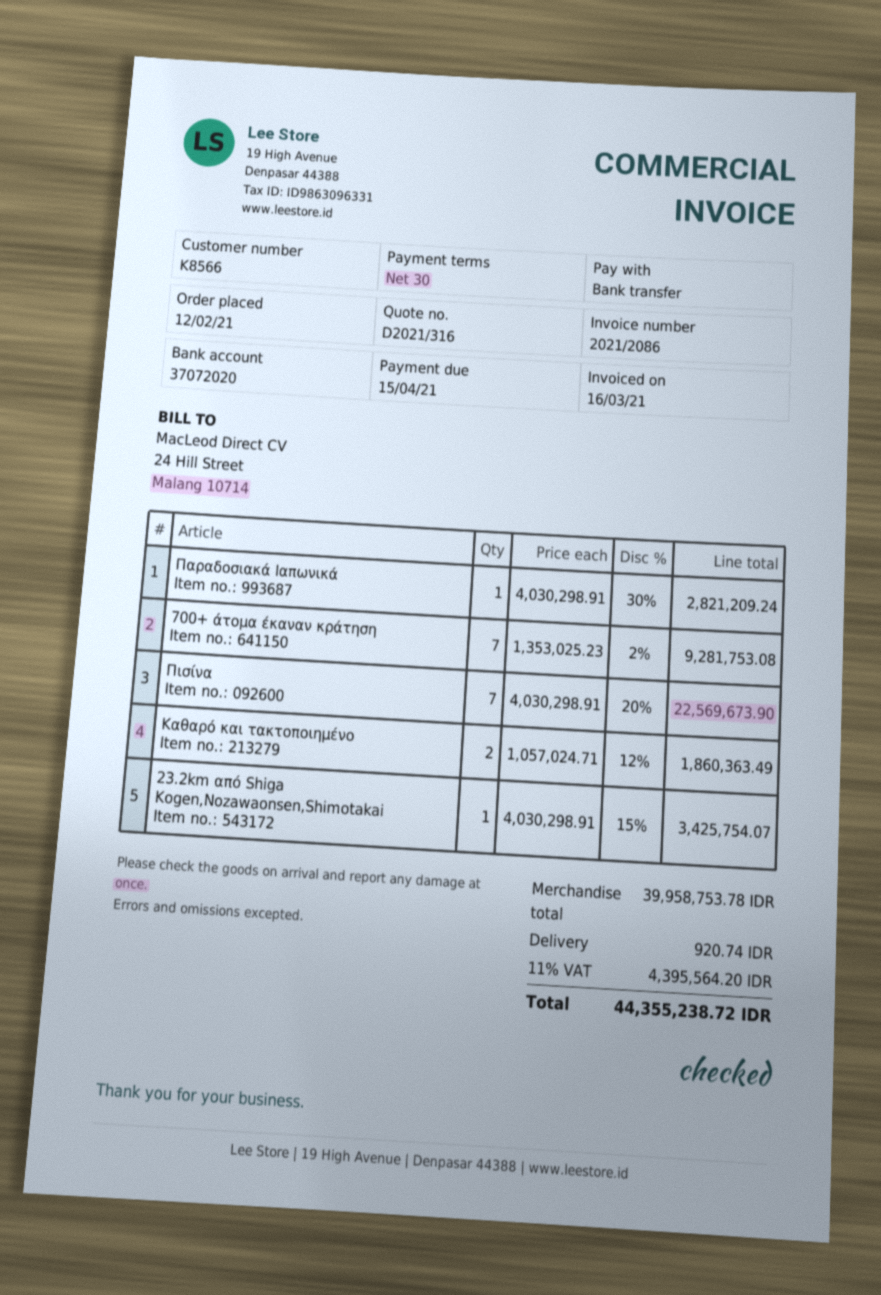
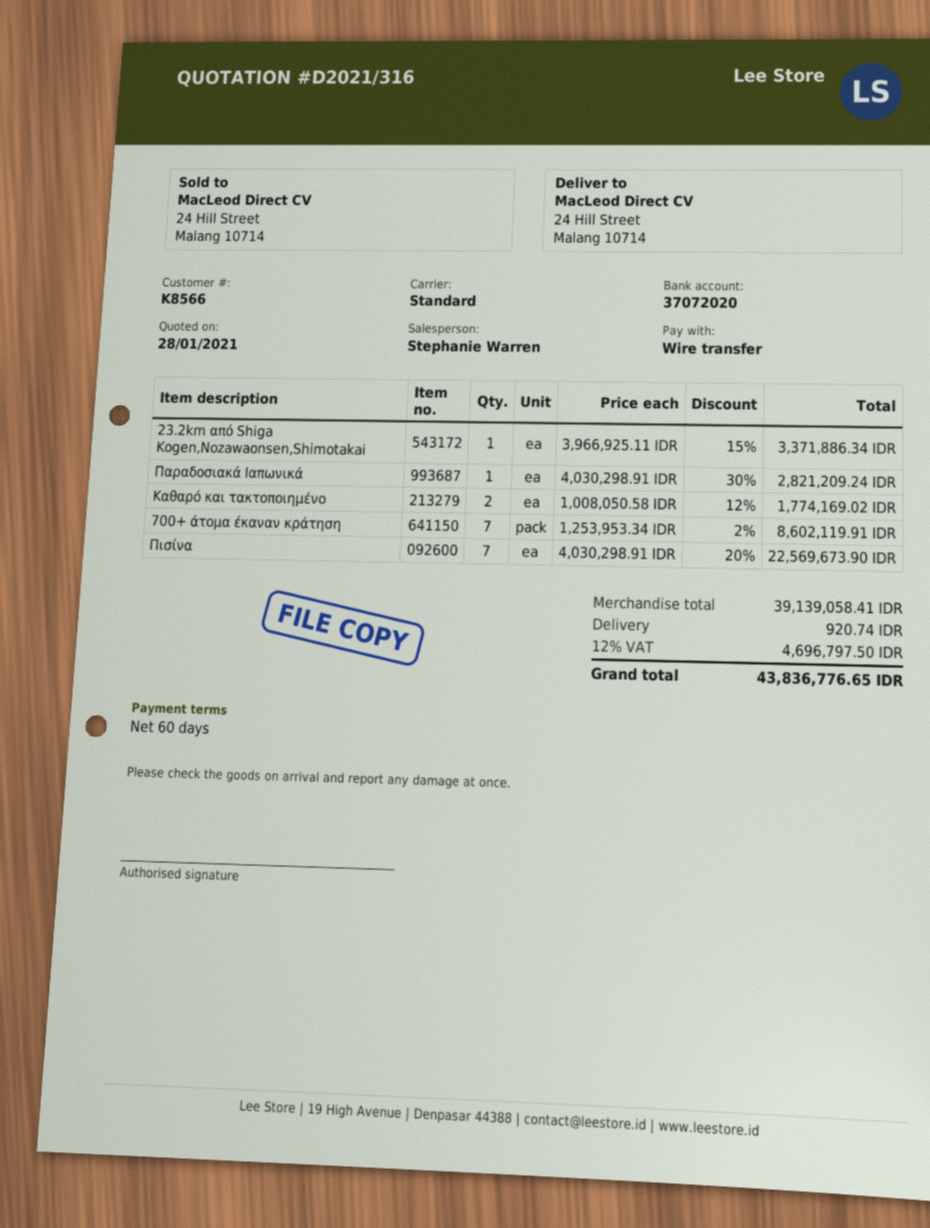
payment terms: 30 days -> 60 days
700+ άτομα έκαναν κράτηση: 7 x 1353025.23 - 2% = 9281753.08 -> 7 x 1253953.34 - 2% = 8602119.91
Καθαρό και τακτοποιημένο: 2 x 1057024.71 - 12% = 1860363.49 -> 2 x 1008050.58 - 12% = 1774169.02
23.2km από Shiga Kogen,Nozawaonsen,Shimotakai: 1 x 4030298.91 - 15% = 3425754.07 -> 1 x 3966925.11 - 15% = 3371886.34
subtotal: 39958753.78 -> 39139058.41
tax: 11% = 4395564.20 -> 12% = 4696797.50
total: 44355238.72 -> 43836776.65

